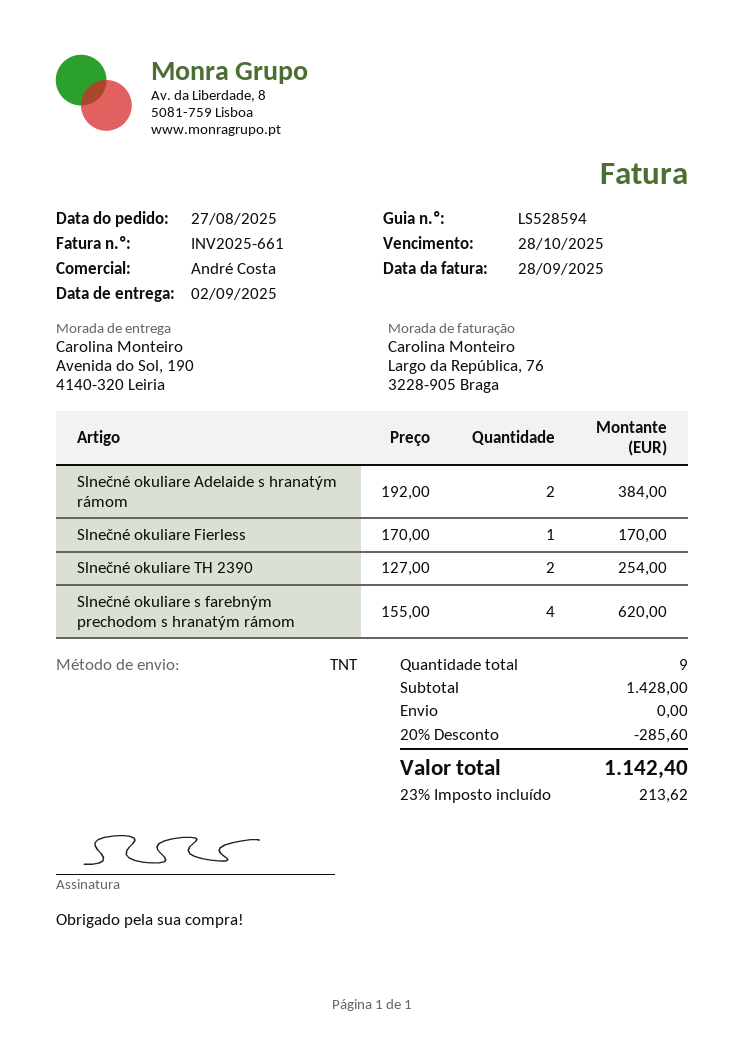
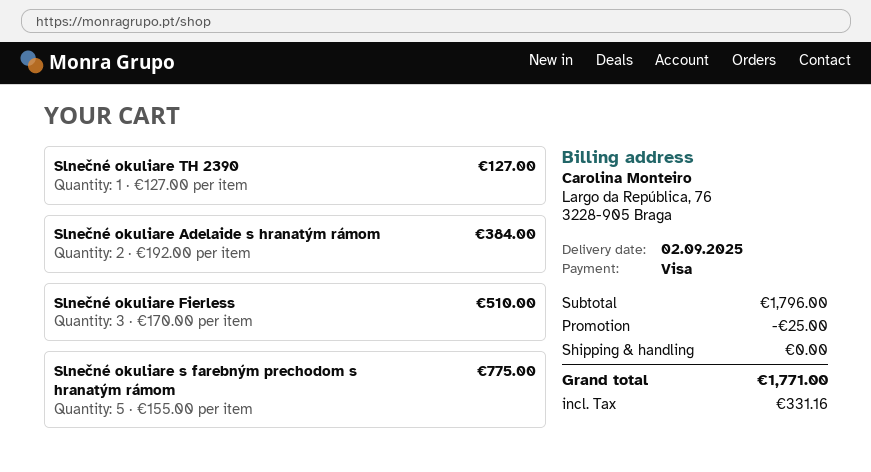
Slnečné okuliare Fierless: 1 x 170.00 = 170.00 -> 3 x 170.00 = 510.00
Slnečné okuliare TH 2390: 2 x 127.00 = 254.00 -> 1 x 127.00 = 127.00
Slnečné okuliare s farebným prechodom s hranatým rámom: 4 x 155.00 = 620.00 -> 5 x 155.00 = 775.00
subtotal: 1428.00 -> 1796.00
discount: 285.60 -> 25.00
tax: 213.62 -> 331.16
total: 1142.40 -> 1771.00

